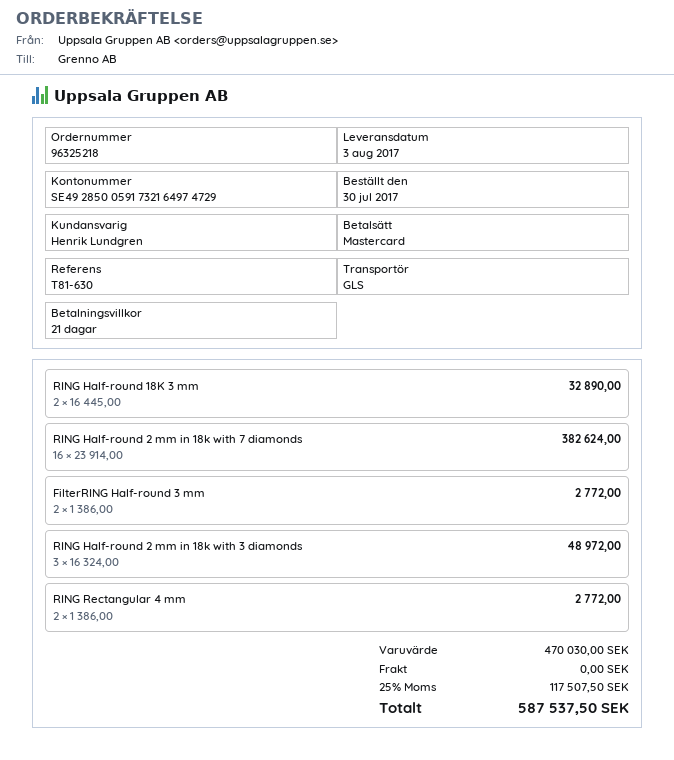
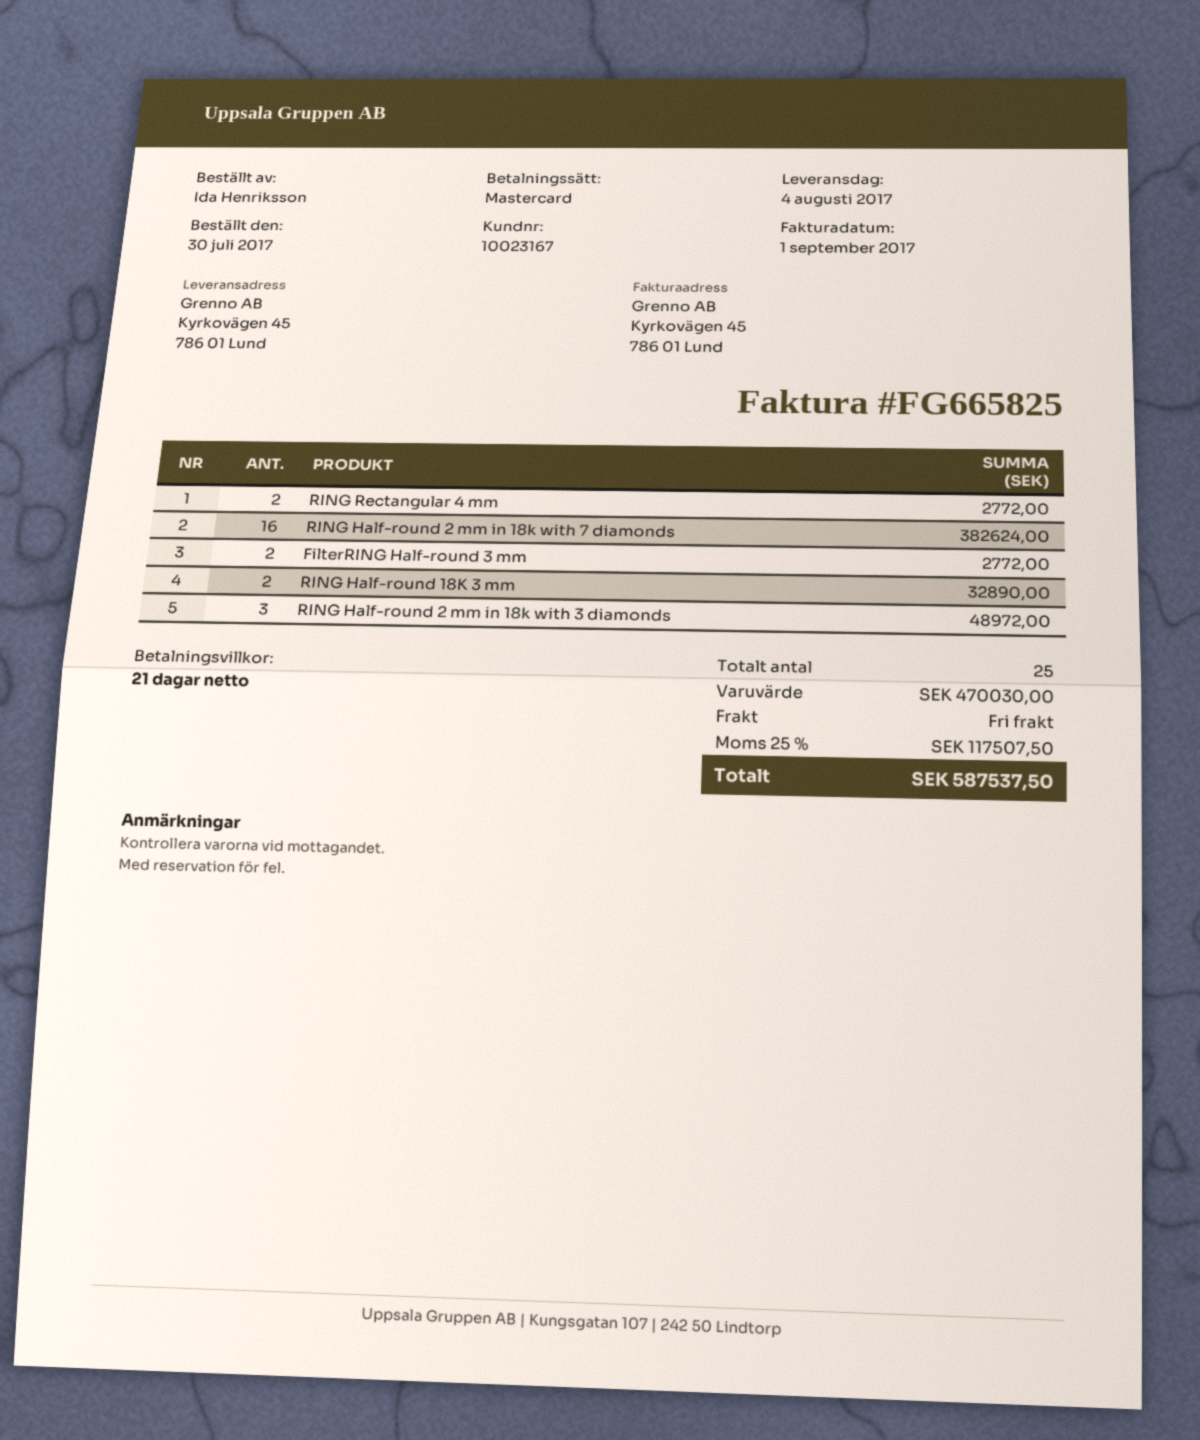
delivery date: 2017-08-03 -> 2017-08-04

